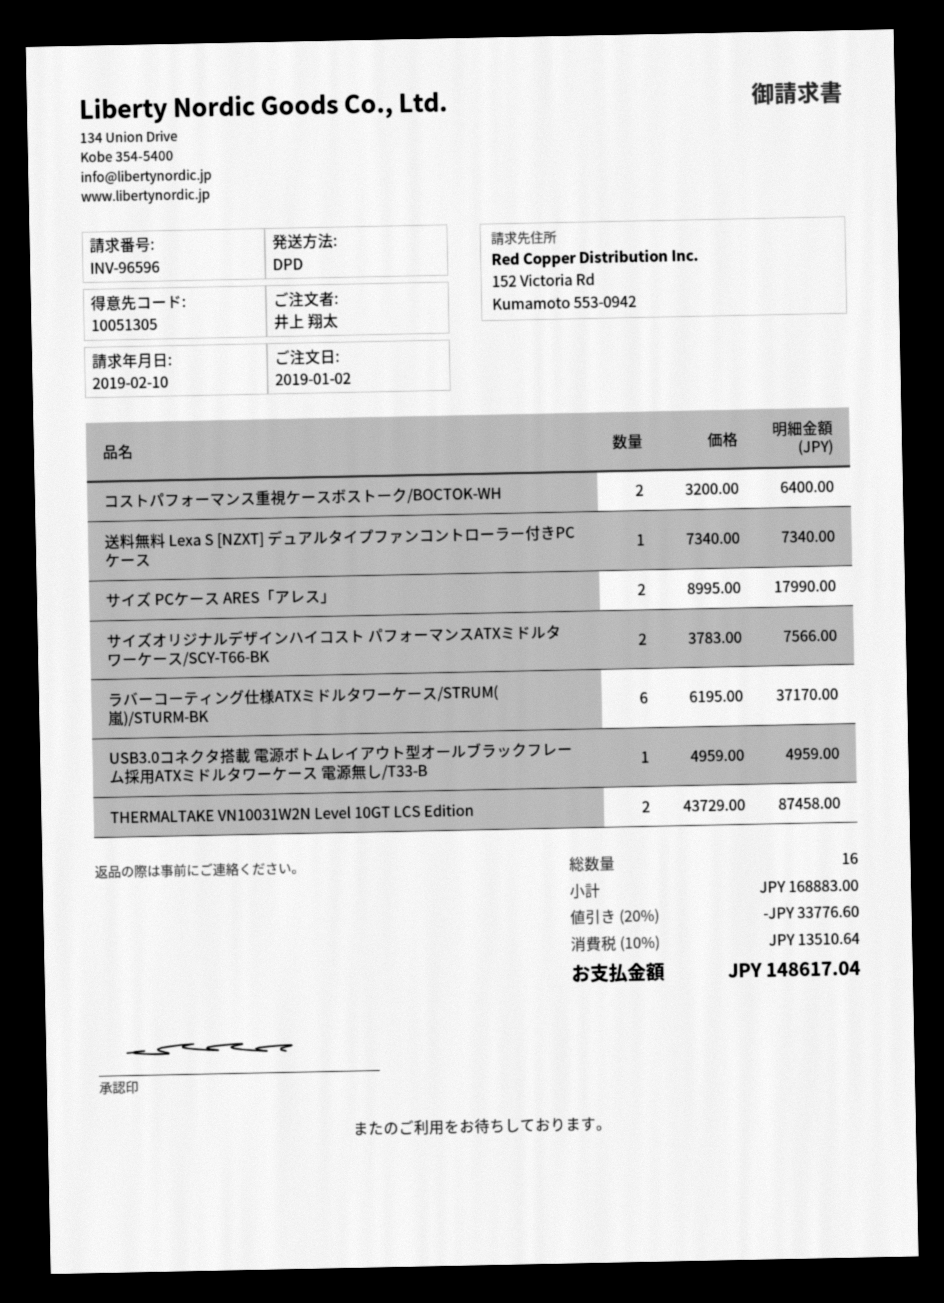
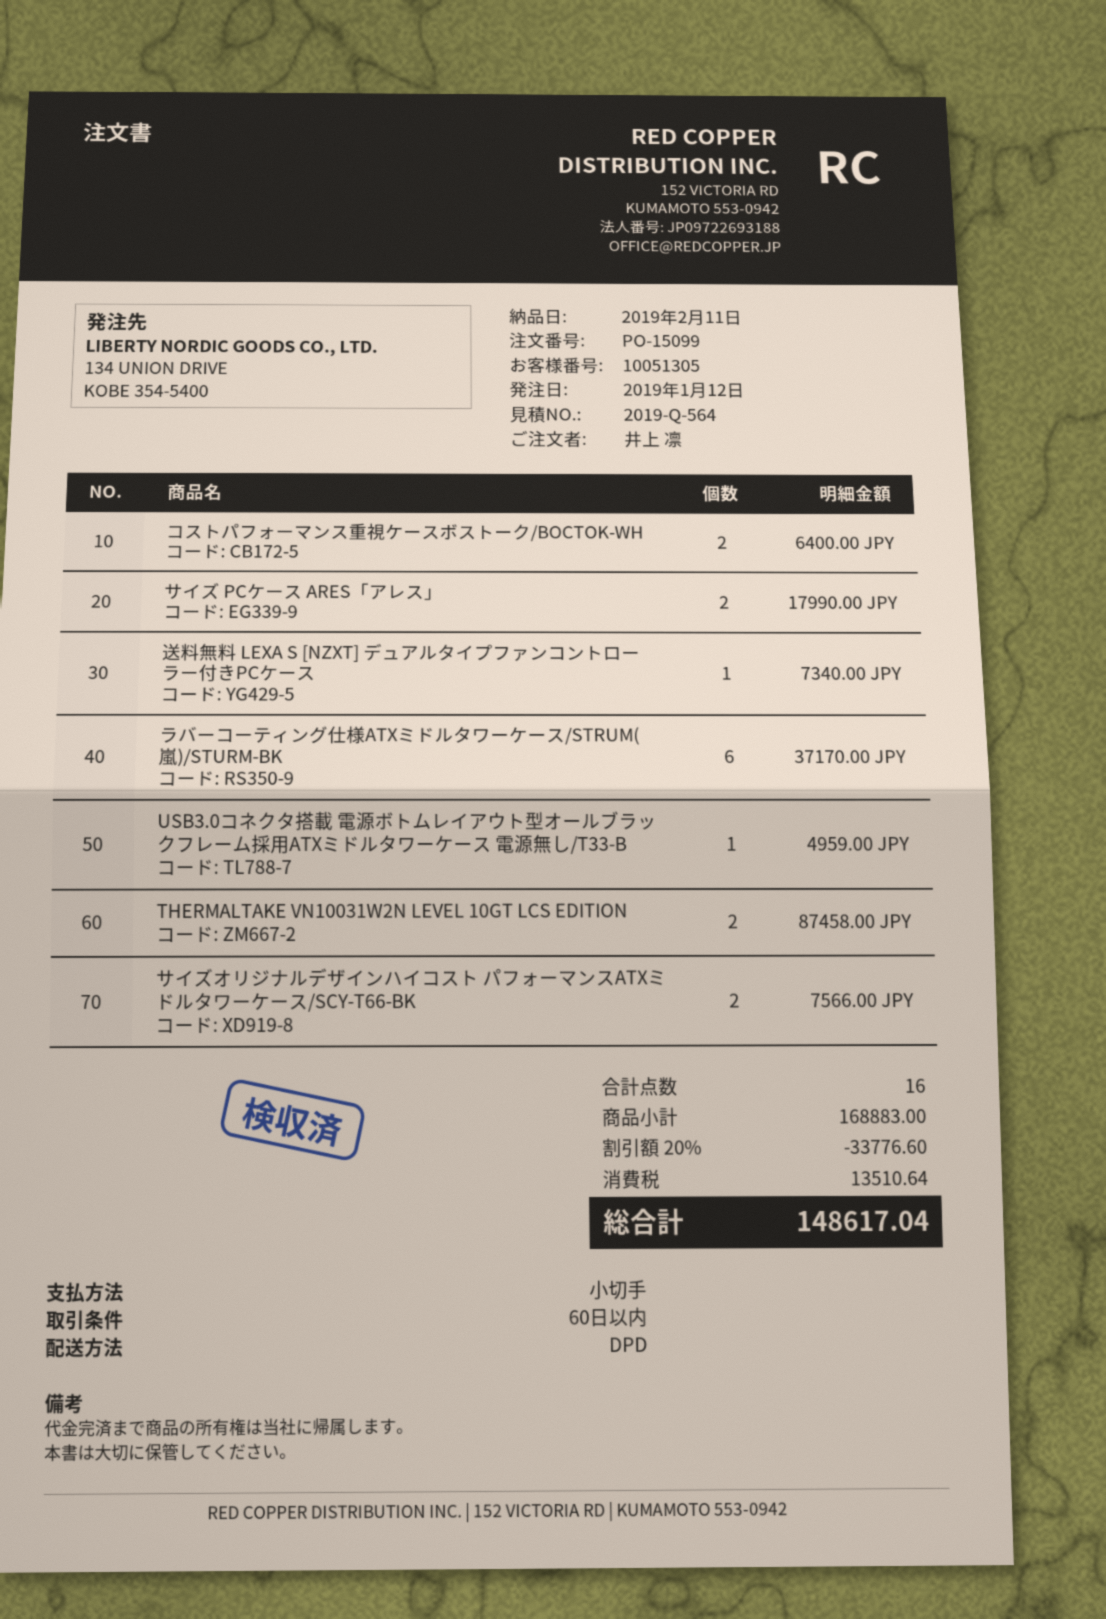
order date: 2019-01-02 -> 2019-01-12
ordered by: 井上 翔太 -> 井上 凛

